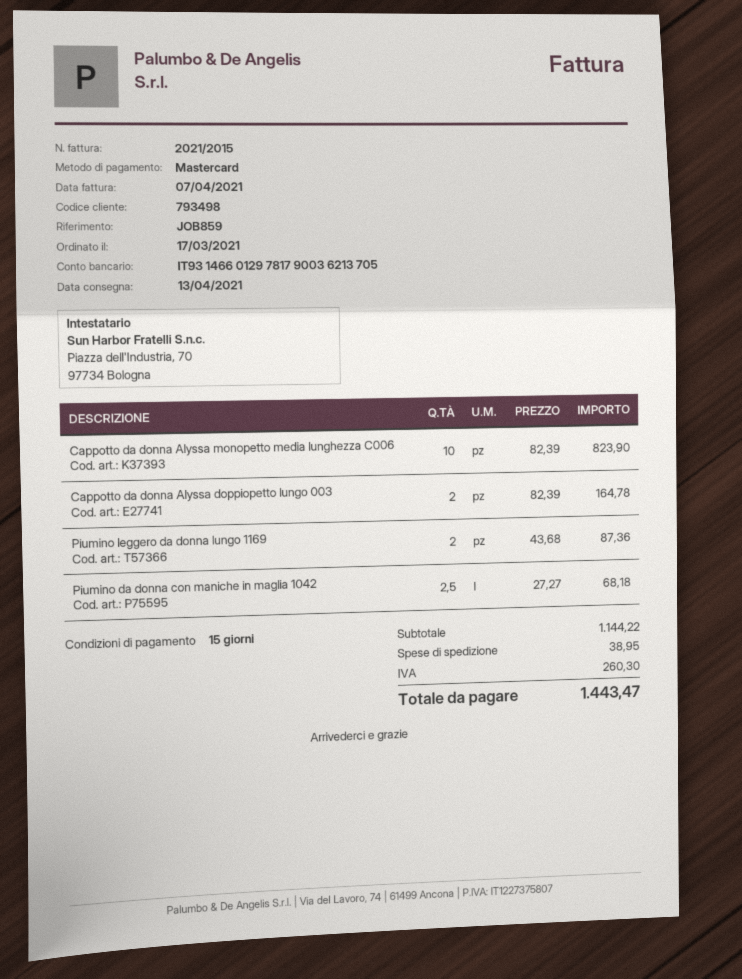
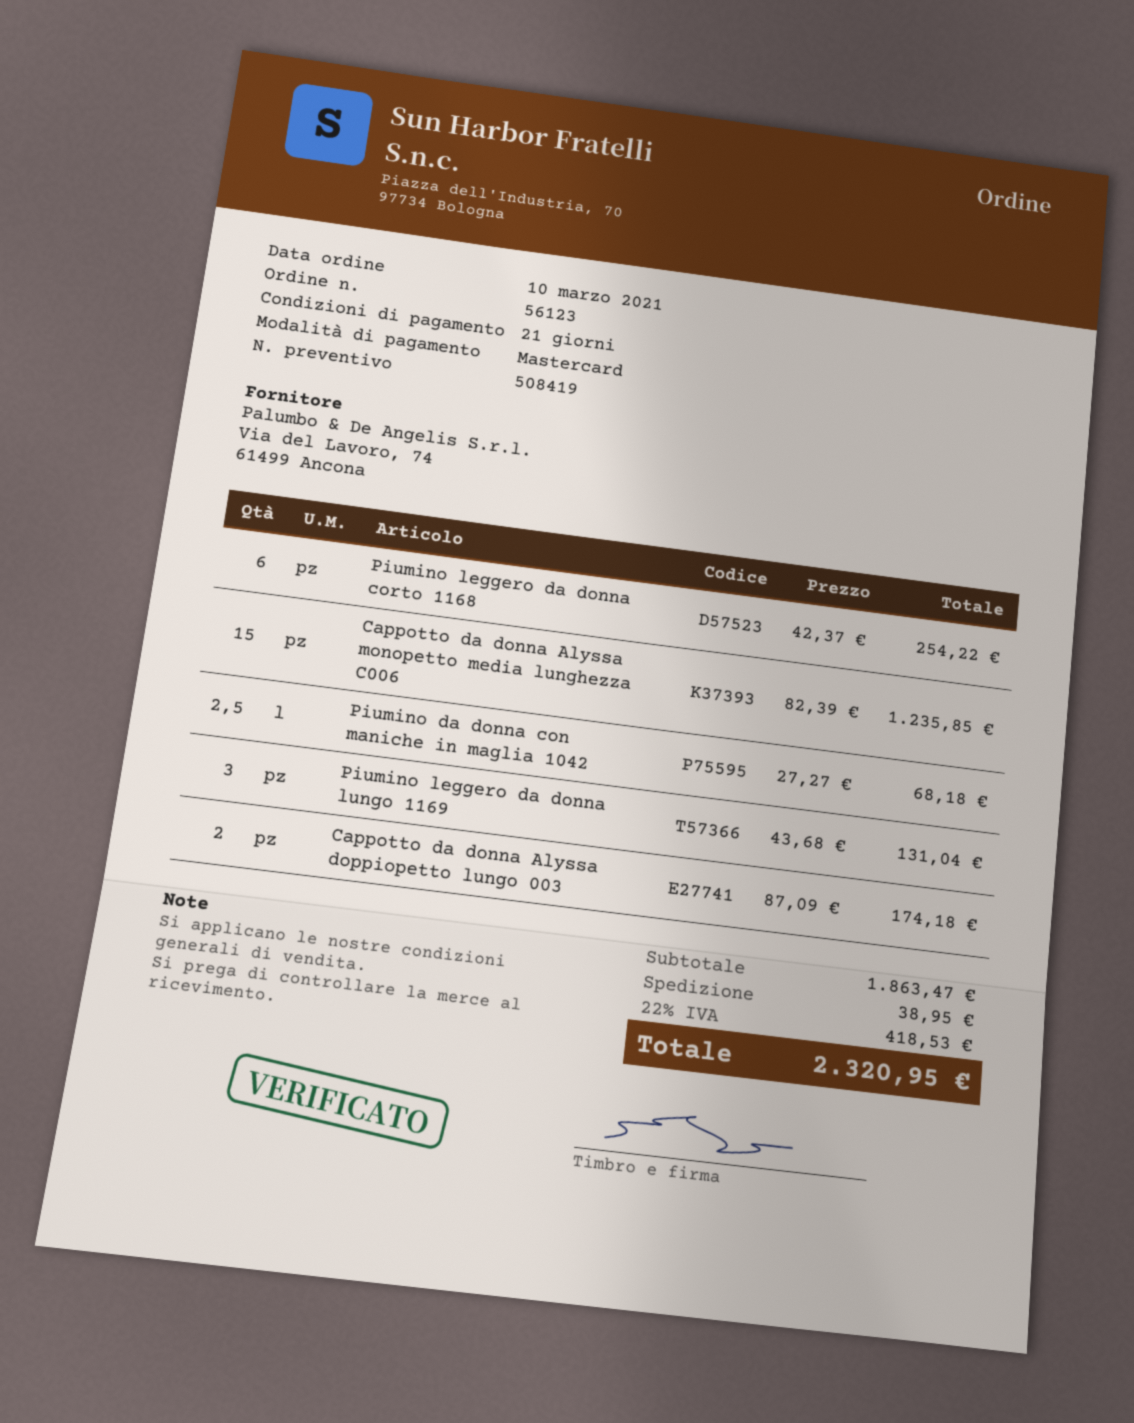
order date: 2021-03-17 -> 2021-03-10
payment terms: 15 days -> 21 days
Cappotto da donna Alyssa monopetto media lunghezza C006: 10 x 82.39 = 823.90 -> 15 x 82.39 = 1235.85
Cappotto da donna Alyssa doppiopetto lungo 003: 2 x 82.39 = 164.78 -> 2 x 87.09 = 174.18
Piumino leggero da donna lungo 1169: 2 x 43.68 = 87.36 -> 3 x 43.68 = 131.04
Piumino leggero da donna corto 1168: none -> 6 x 42.37 = 254.22
subtotal: 1144.22 -> 1863.47
tax: 260.30 -> 418.53
total: 1443.47 -> 2320.95

